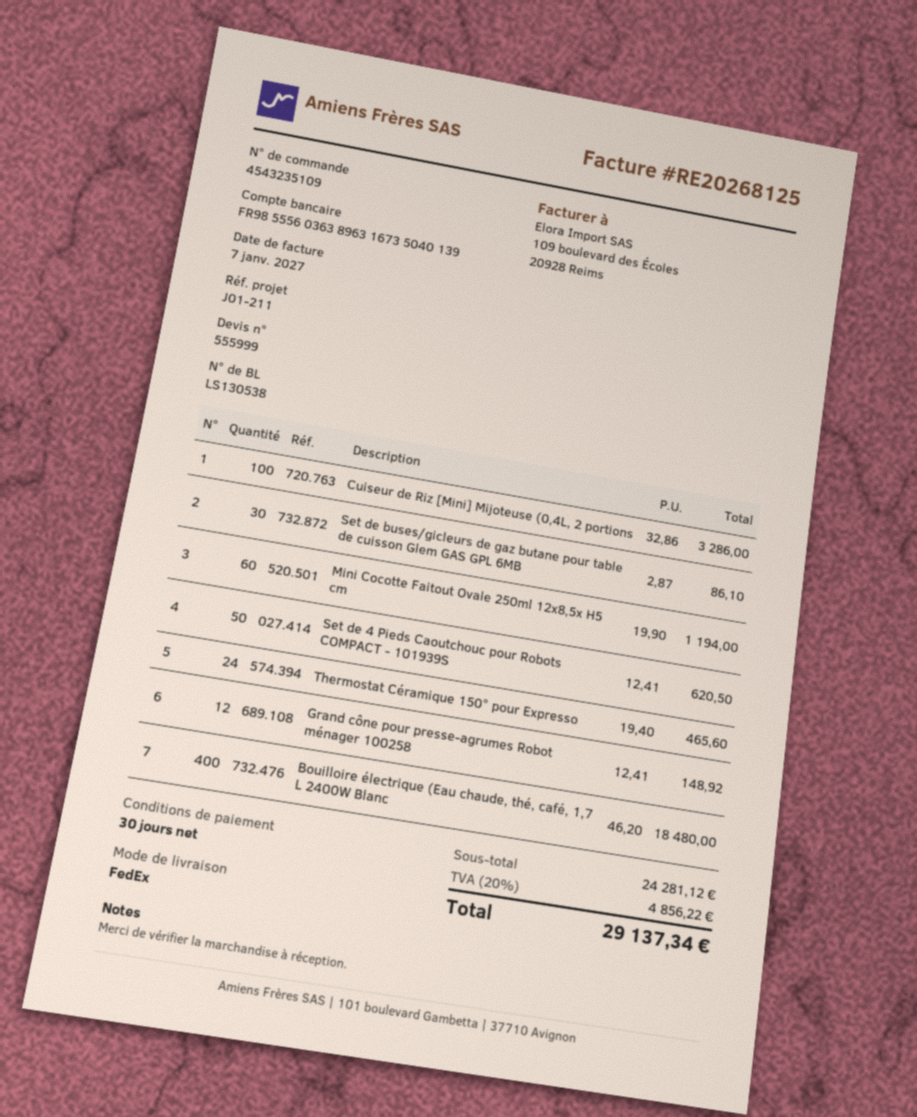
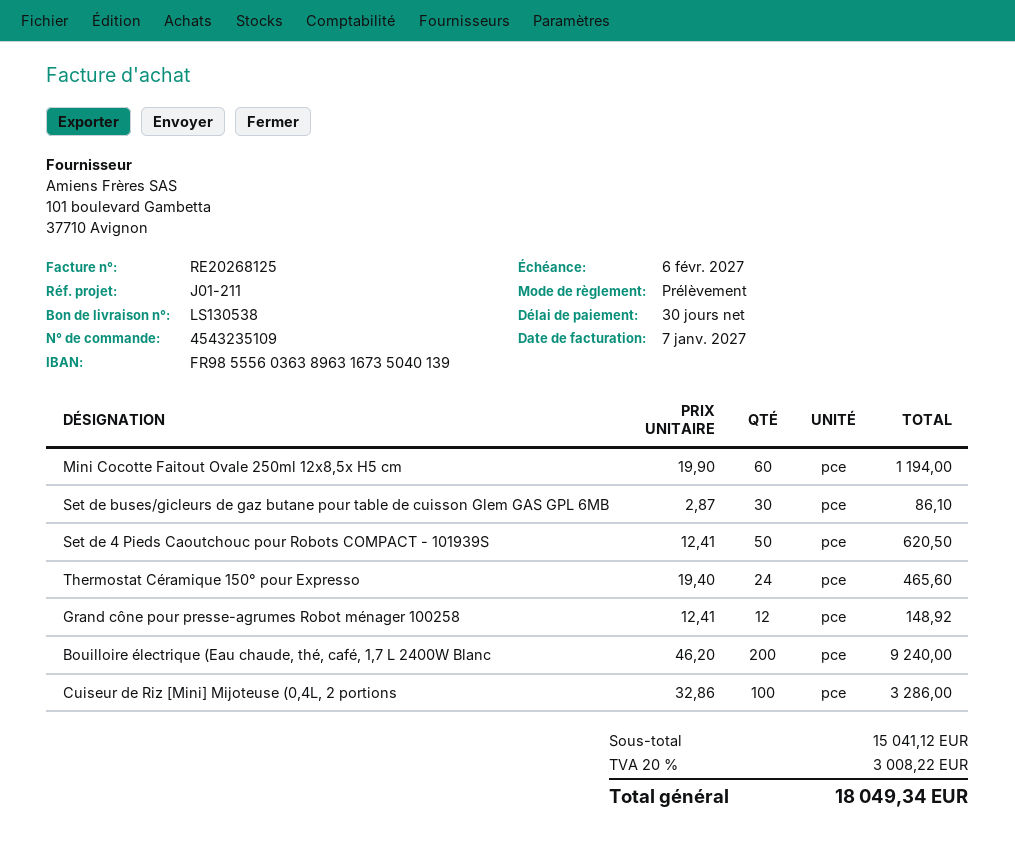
Bouilloire électrique (Eau chaude, thé, café, 1,7 L 2400W Blanc: 400 x 46.20 = 18480.00 -> 200 x 46.20 = 9240.00
subtotal: 24281.12 -> 15041.12
tax: 20% = 4856.22 -> 20% = 3008.22
total: 29137.34 -> 18049.34

